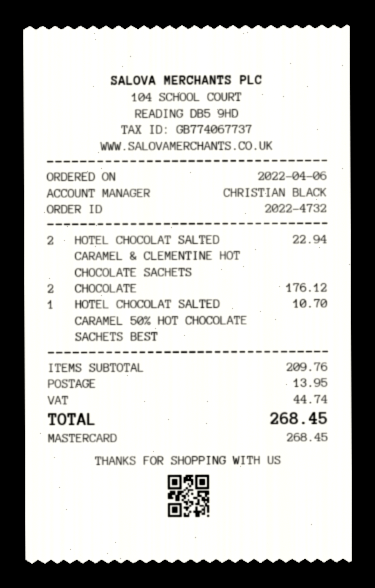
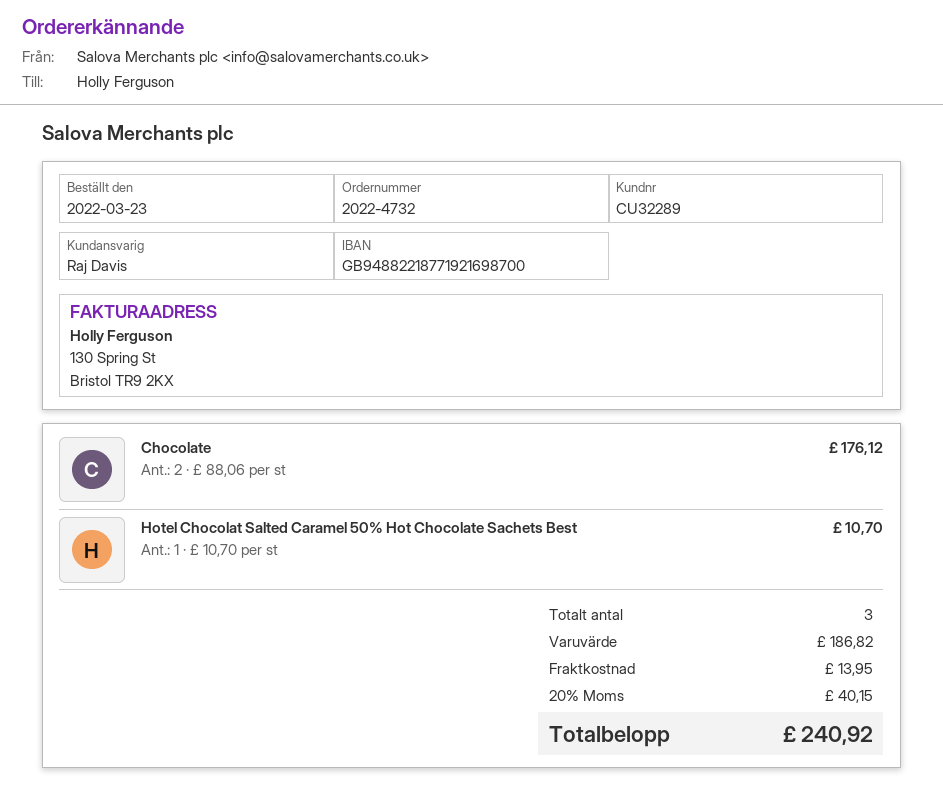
order date: 2022-04-06 -> 2022-03-23
sales rep: CHRISTIAN BLACK -> Raj Davis
HOTEL CHOCOLAT SALTED CARAMEL & CLEMENTINE HOT CHOCOLATE SACHETS: 2 for 22.94 -> none
subtotal: 209.76 -> 186.82
tax: 44.74 -> 40.15
total: 268.45 -> 240.92

